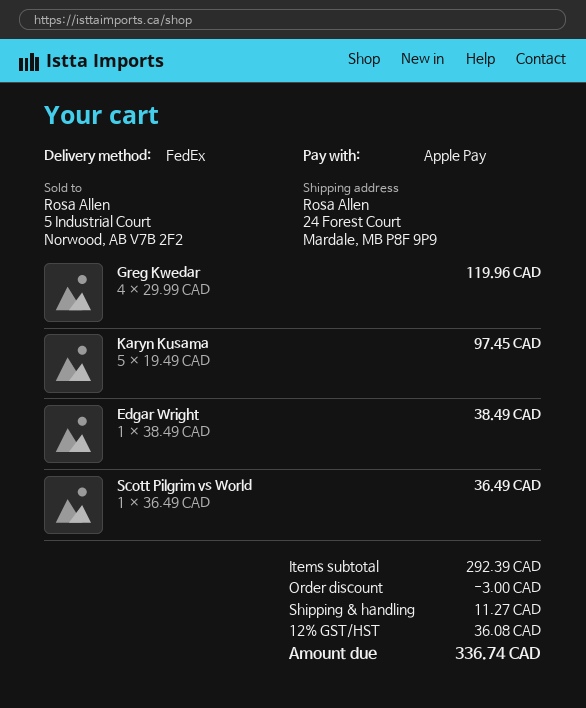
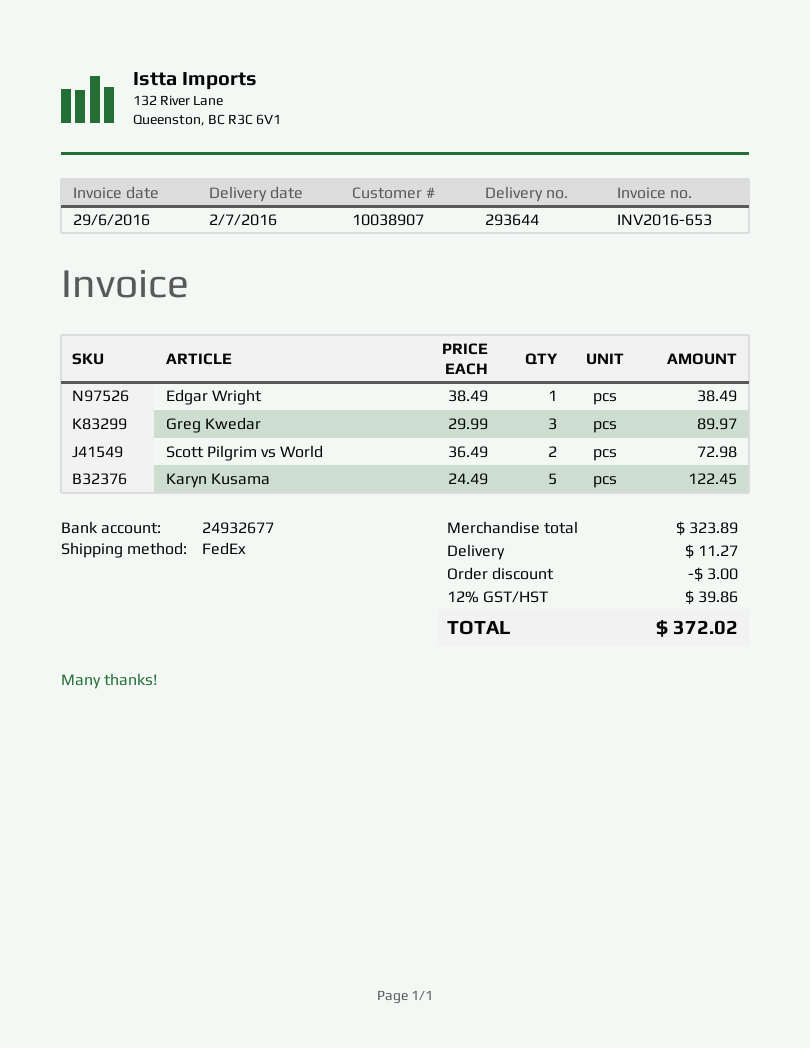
Greg Kwedar: 4 x 29.99 = 119.96 -> 3 x 29.99 = 89.97
Karyn Kusama: 5 x 19.49 = 97.45 -> 5 x 24.49 = 122.45
Scott Pilgrim vs World: 1 x 36.49 = 36.49 -> 2 x 36.49 = 72.98
subtotal: 292.39 -> 323.89
tax: 12% = 36.08 -> 12% = 39.86
total: 336.74 -> 372.02

